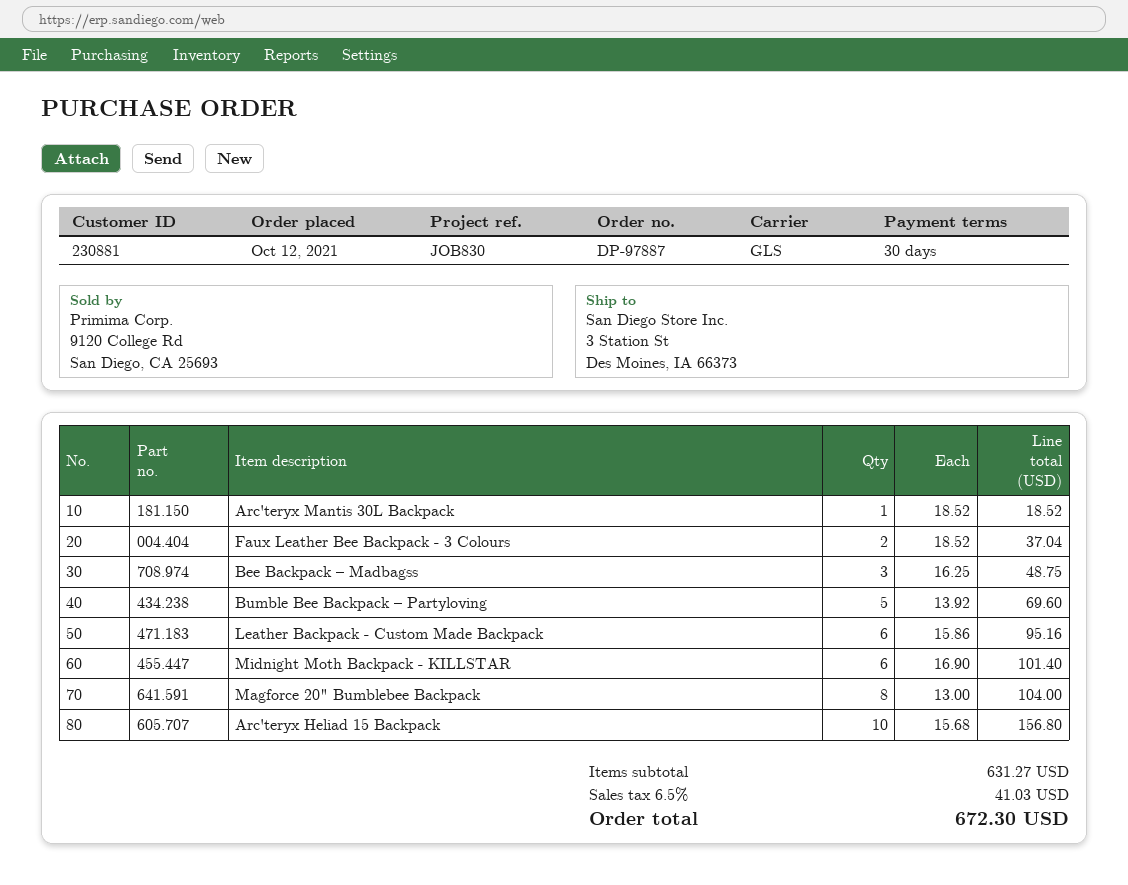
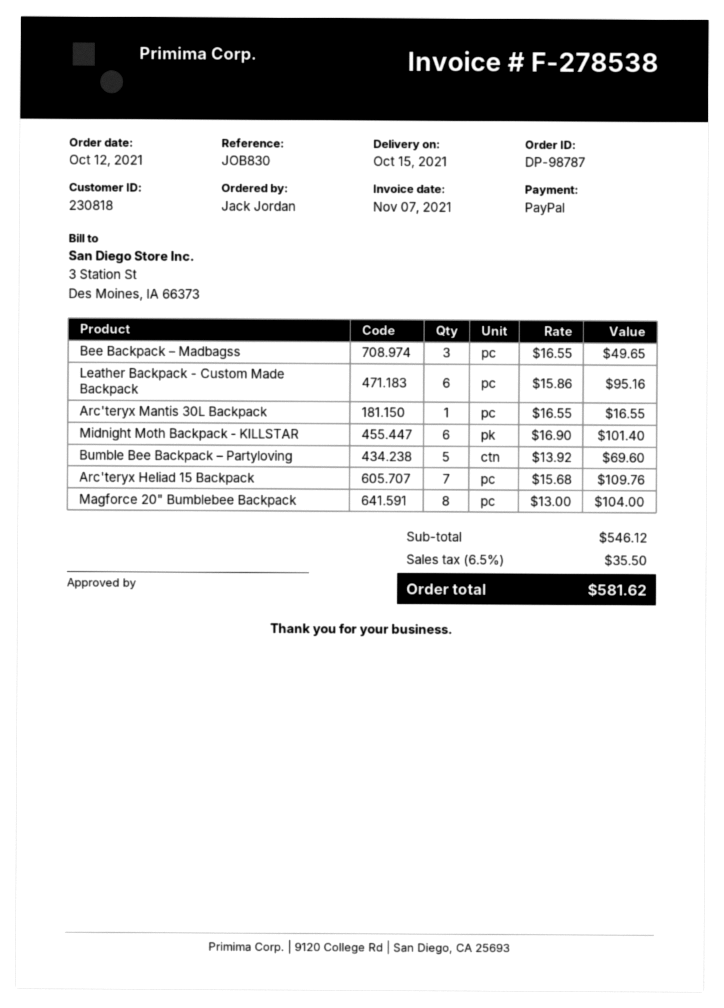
order number: DP-97887 -> DP-98787
customer number: 230881 -> 230818
Arc'teryx Mantis 30L Backpack: 1 x 18.52 = 18.52 -> 1 x 16.55 = 16.55
Faux Leather Bee Backpack - 3 Colours: 2 x 18.52 = 37.04 -> none
Bee Backpack – Madbagss: 3 x 16.25 = 48.75 -> 3 x 16.55 = 49.65
Arc'teryx Heliad 15 Backpack: 10 x 15.68 = 156.80 -> 7 x 15.68 = 109.76
subtotal: 631.27 -> 546.12
tax: 6.5% = 41.03 -> 6.5% = 35.50
total: 672.30 -> 581.62

